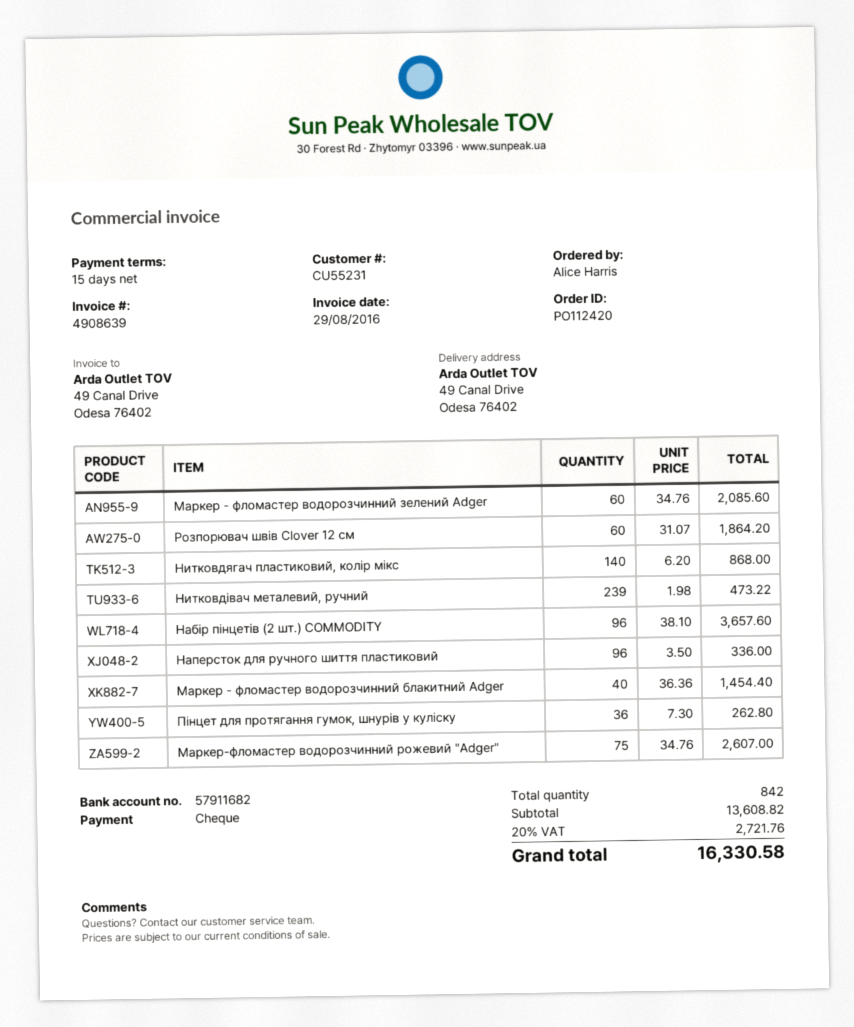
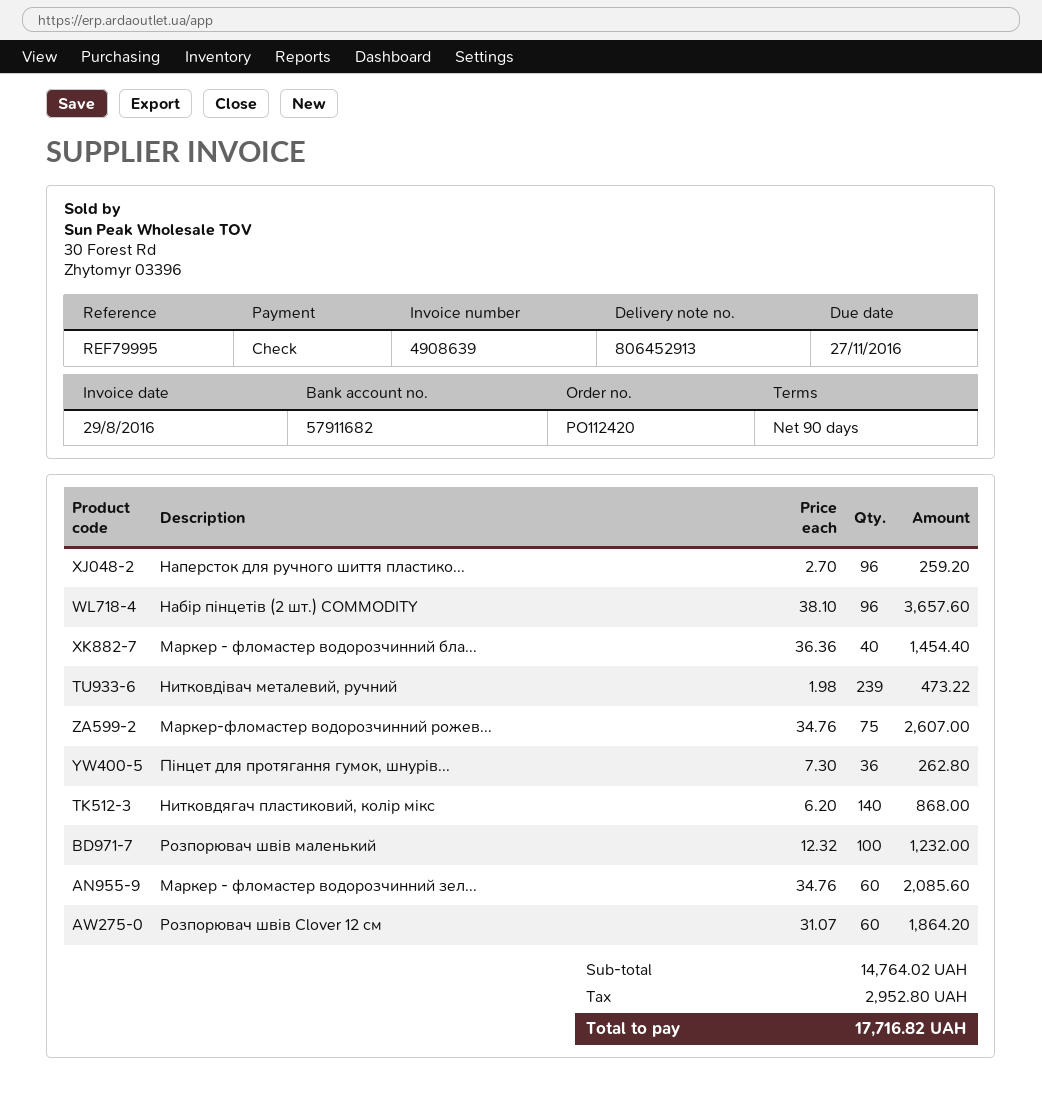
payment terms: 15 days -> 90 days
Наперсток для ручного шиття пластиковий: 96 x 3.50 = 336.00 -> 96 x 2.70 = 259.20
Розпорювач швів маленький: none -> 100 x 12.32 = 1232.00
subtotal: 13608.82 -> 14764.02
tax: 2721.76 -> 2952.80
total: 16330.58 -> 17716.82

